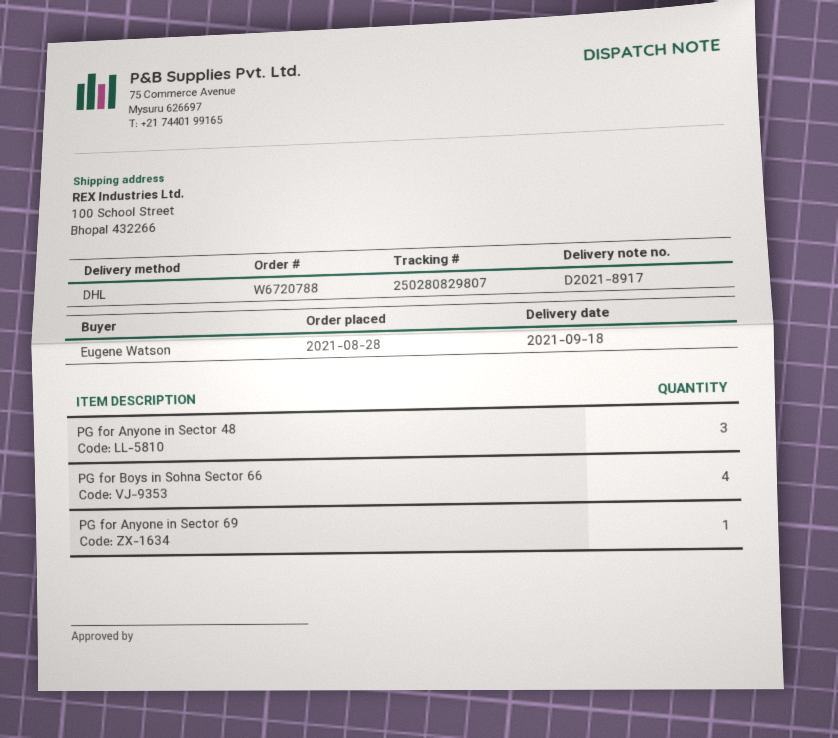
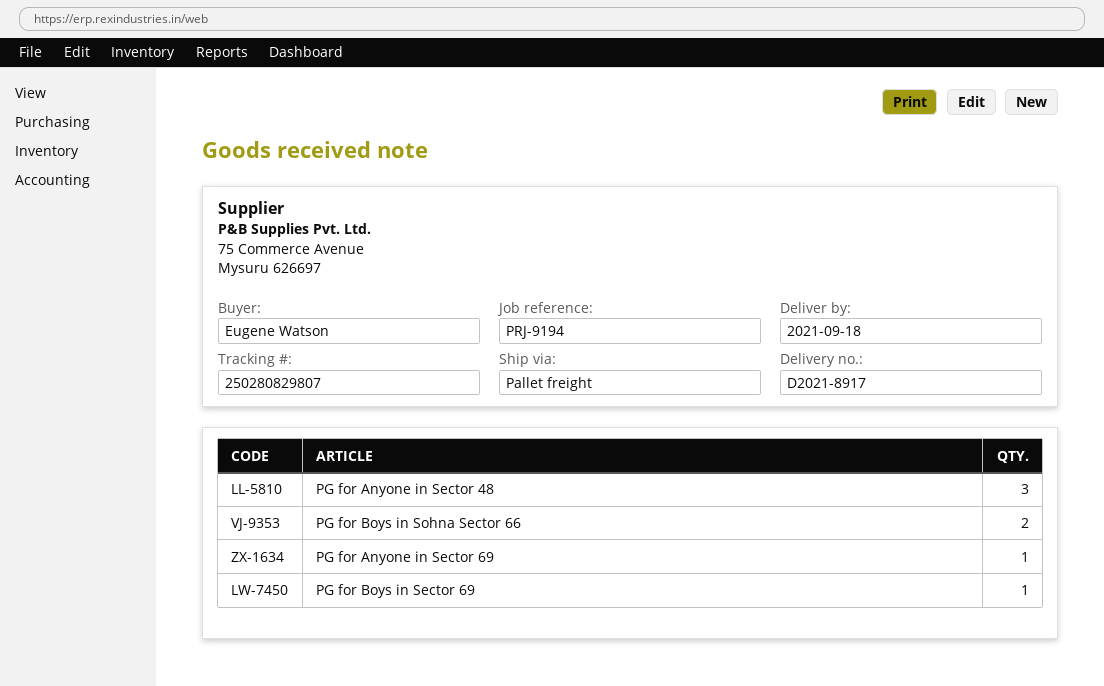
shipping method: DHL -> pallet freight
PG for Boys in Sohna Sector 66: 4 -> 2
PG for Boys in Sector 69: none -> 1

